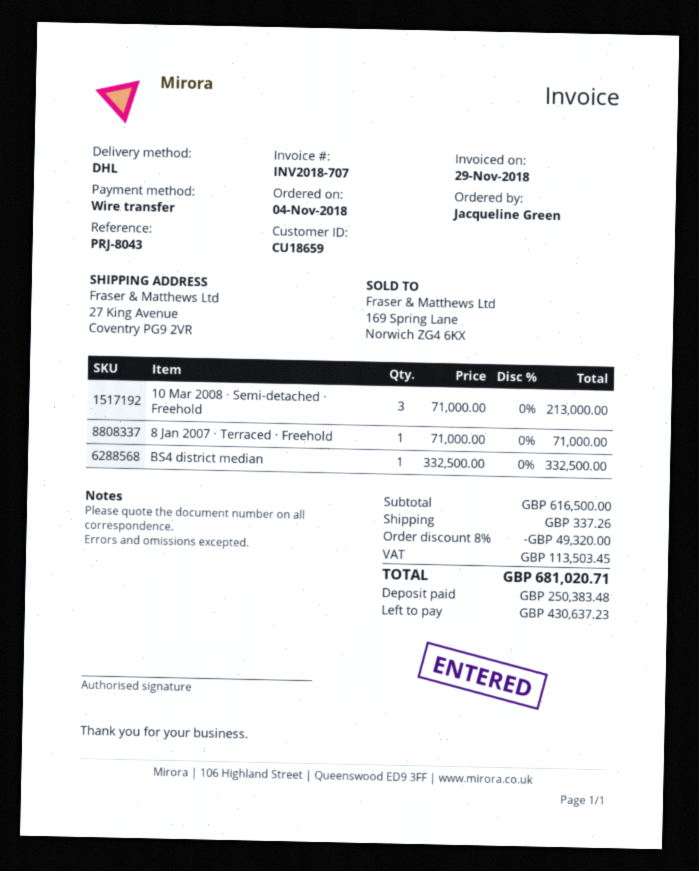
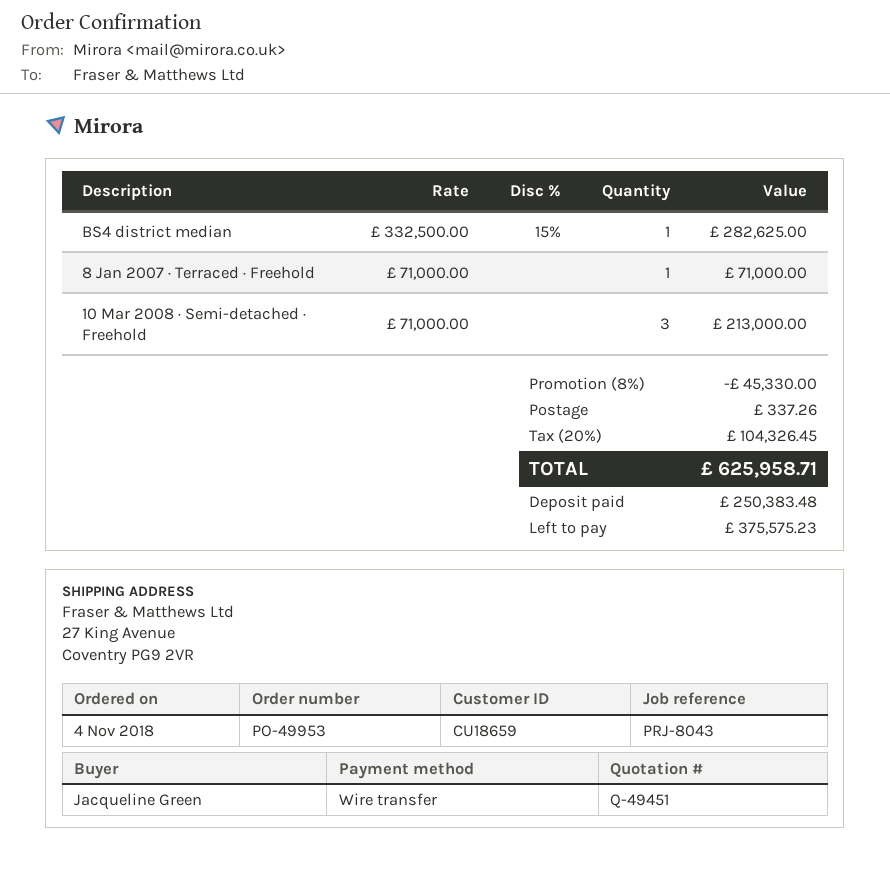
BS4 district median: 1 x 332500.00 = 332500.00 -> 1 x 332500.00 - 15% = 282625.00
discount: 8% = 49320.00 -> 8% = 45330.00
tax: 113503.45 -> 104326.45
total: 681020.71 -> 625958.71
balance: 430637.23 -> 375575.23

